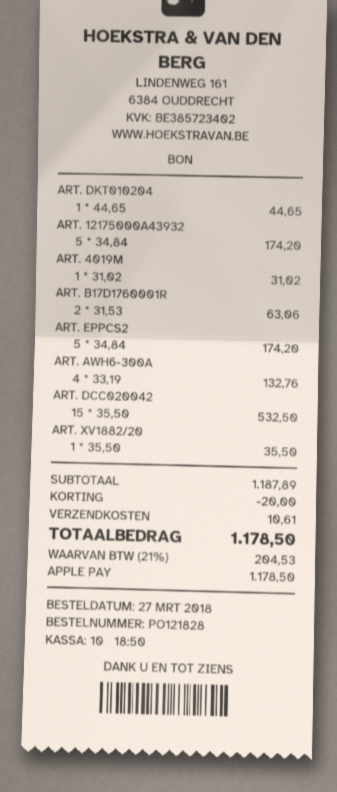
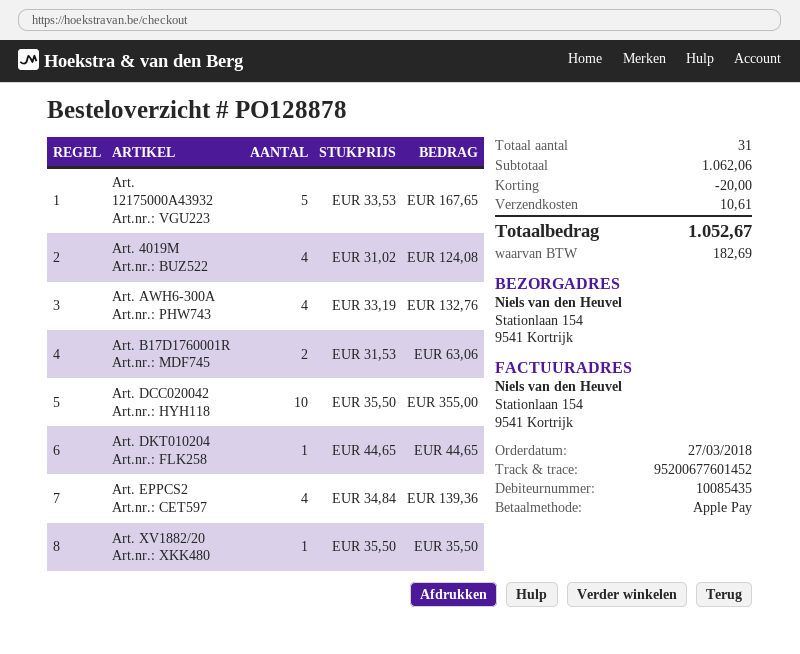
order number: PO121828 -> PO128878
ART. 12175000A43932: 5 x 34.84 = 174.20 -> 5 x 33.53 = 167.65
ART. 4019M: 1 x 31.02 = 31.02 -> 4 x 31.02 = 124.08
ART. EPPCS2: 5 x 34.84 = 174.20 -> 4 x 34.84 = 139.36
ART. DCC020042: 15 x 35.50 = 532.50 -> 10 x 35.50 = 355.00
subtotal: 1187.89 -> 1062.06
tax: 204.53 -> 182.69
total: 1178.50 -> 1052.67

